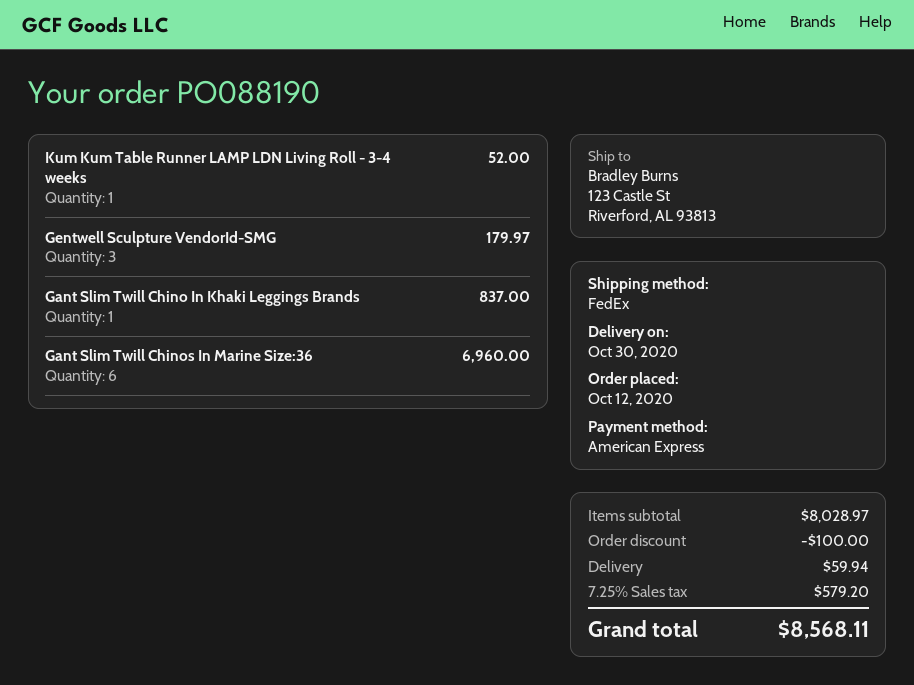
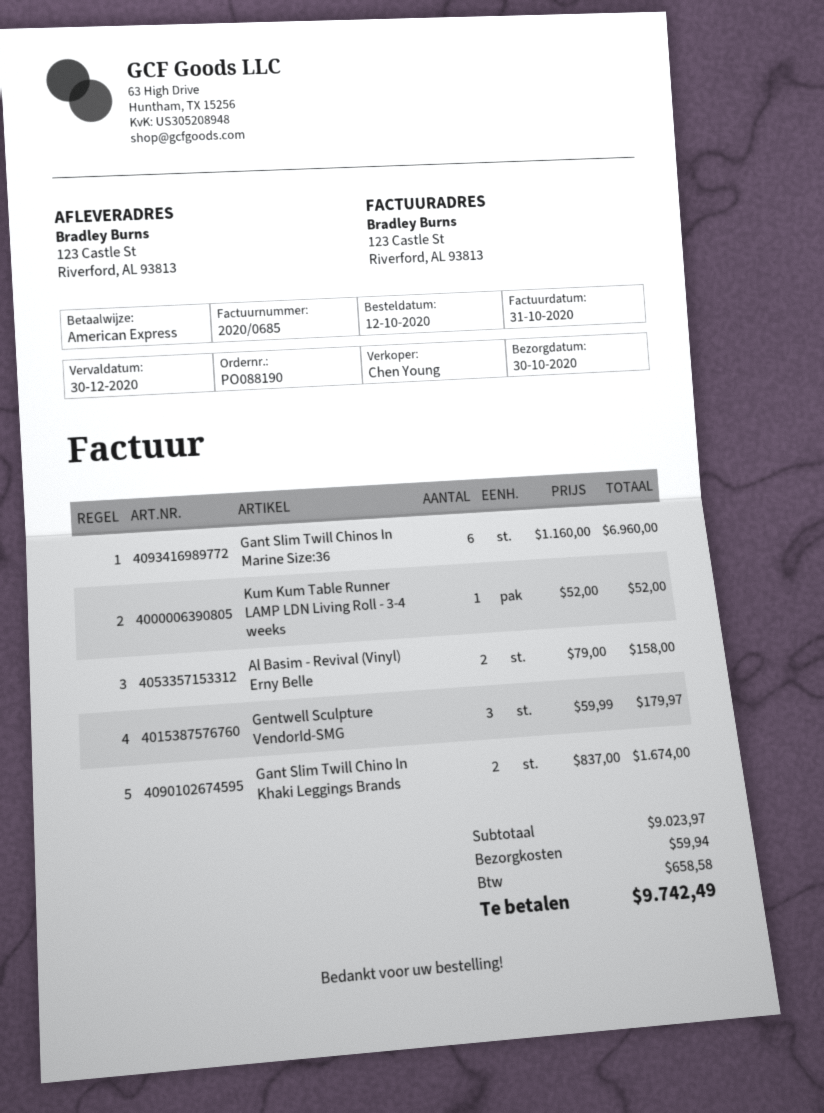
Gant Slim Twill Chino In Khaki Leggings Brands: 1 for 837.00 -> 2 for 1674.00
Al Basim - Revival (Vinyl) Erny Belle: none -> 2 for 158.00
subtotal: 8028.97 -> 9023.97
discount: 100.00 -> none
tax: 579.20 -> 658.58
total: 8568.11 -> 9742.49

